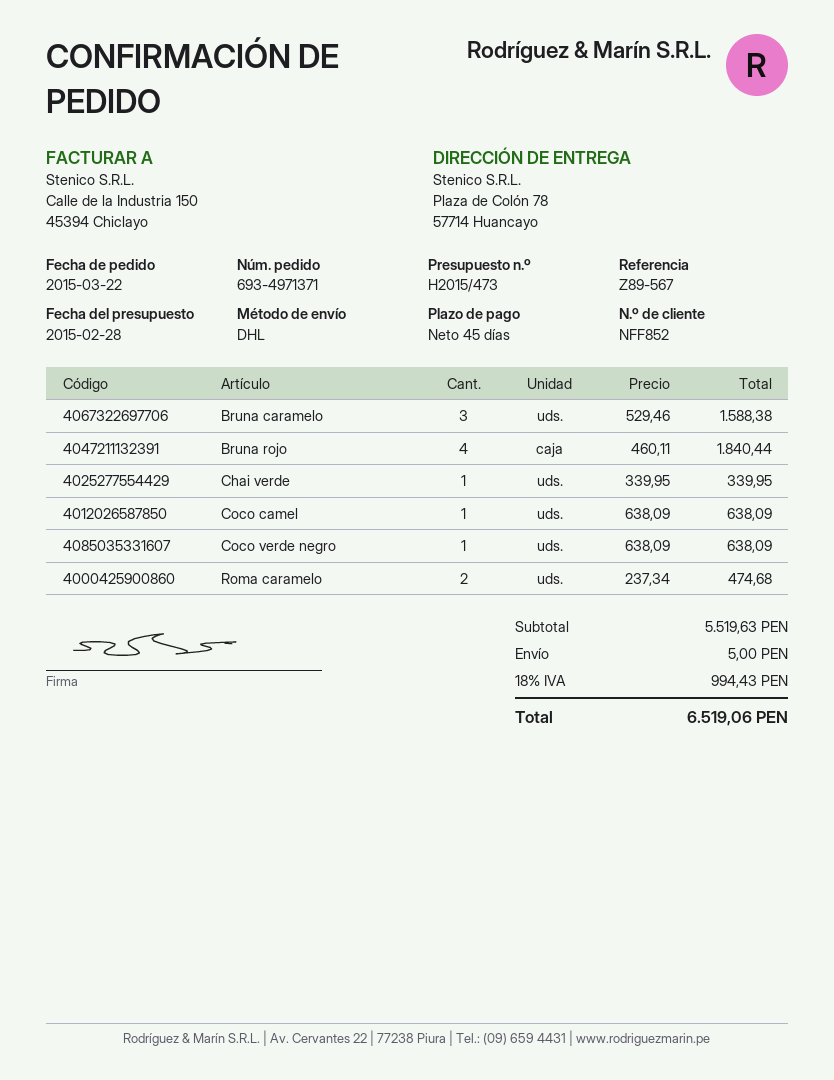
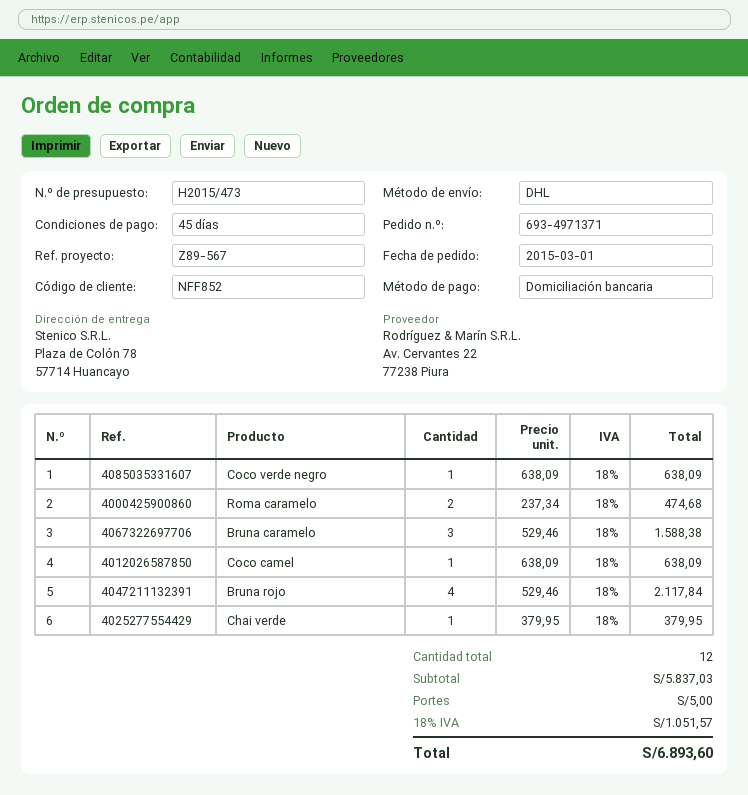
order date: 2015-03-22 -> 2015-03-01
Bruna rojo: 4 x 460.11 = 1840.44 -> 4 x 529.46 = 2117.84
Chai verde: 1 x 339.95 = 339.95 -> 1 x 379.95 = 379.95
subtotal: 5519.63 -> 5837.03
tax: 18% = 994.43 -> 18% = 1051.57
total: 6519.06 -> 6893.60

